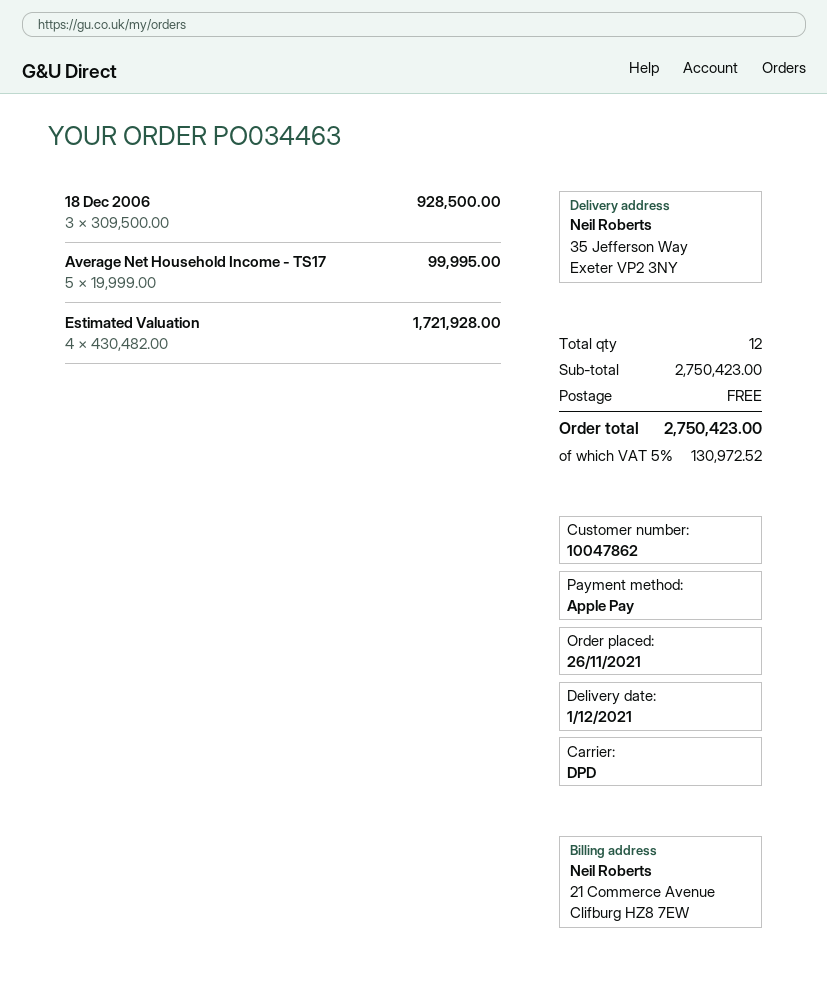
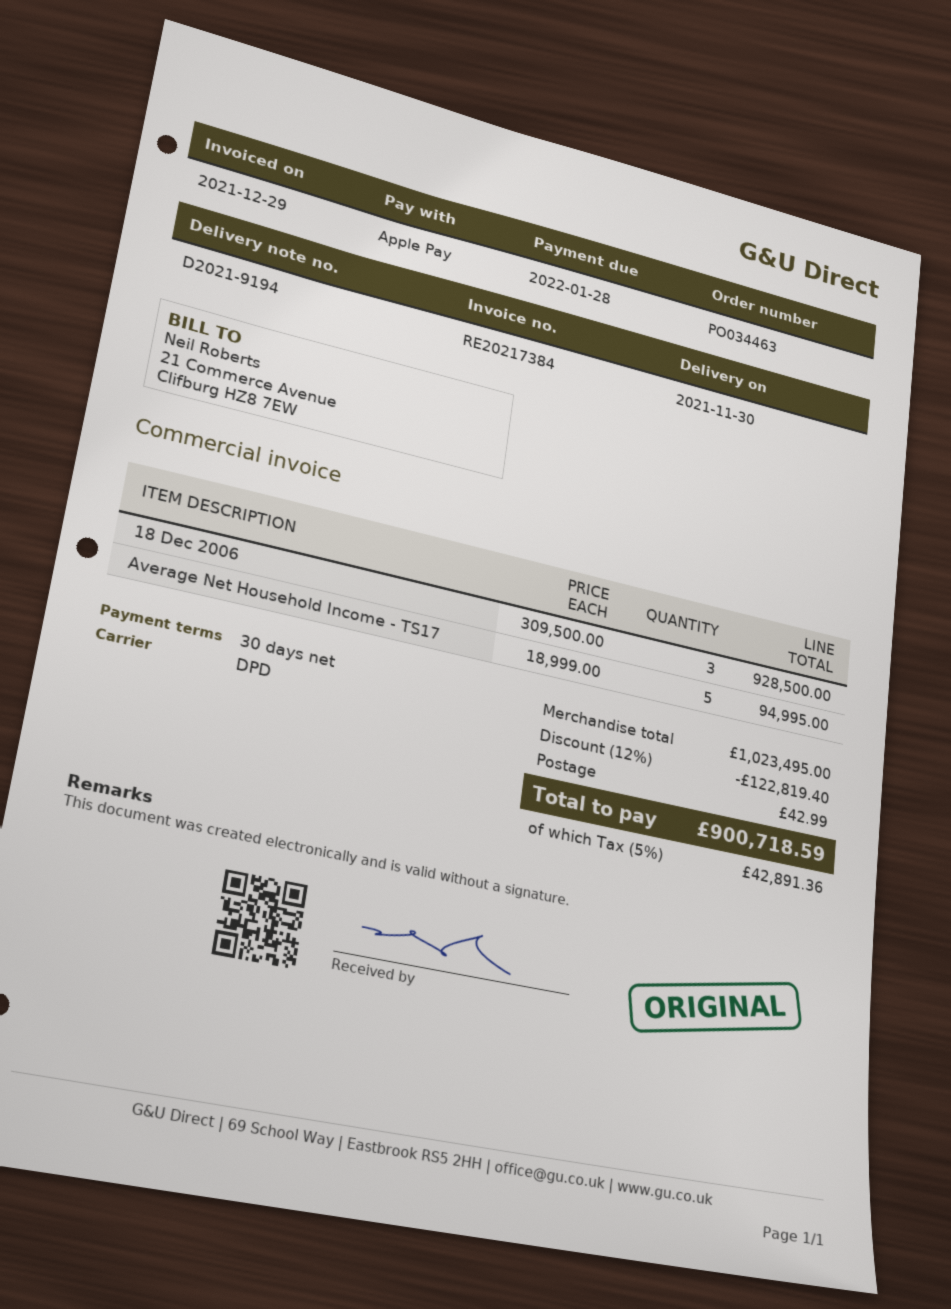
delivery date: 2021-12-01 -> 2021-11-30
Average Net Household Income - TS17: 5 x 19999.00 = 99995.00 -> 5 x 18999.00 = 94995.00
Estimated Valuation: 4 x 430482.00 = 1721928.00 -> none
subtotal: 2750423.00 -> 1023495.00
discount: none -> 12% = 122819.40
shipping: 0.00 -> 42.99
tax: 5% = 130972.52 -> 5% = 42891.36
total: 2750423.00 -> 900718.59

